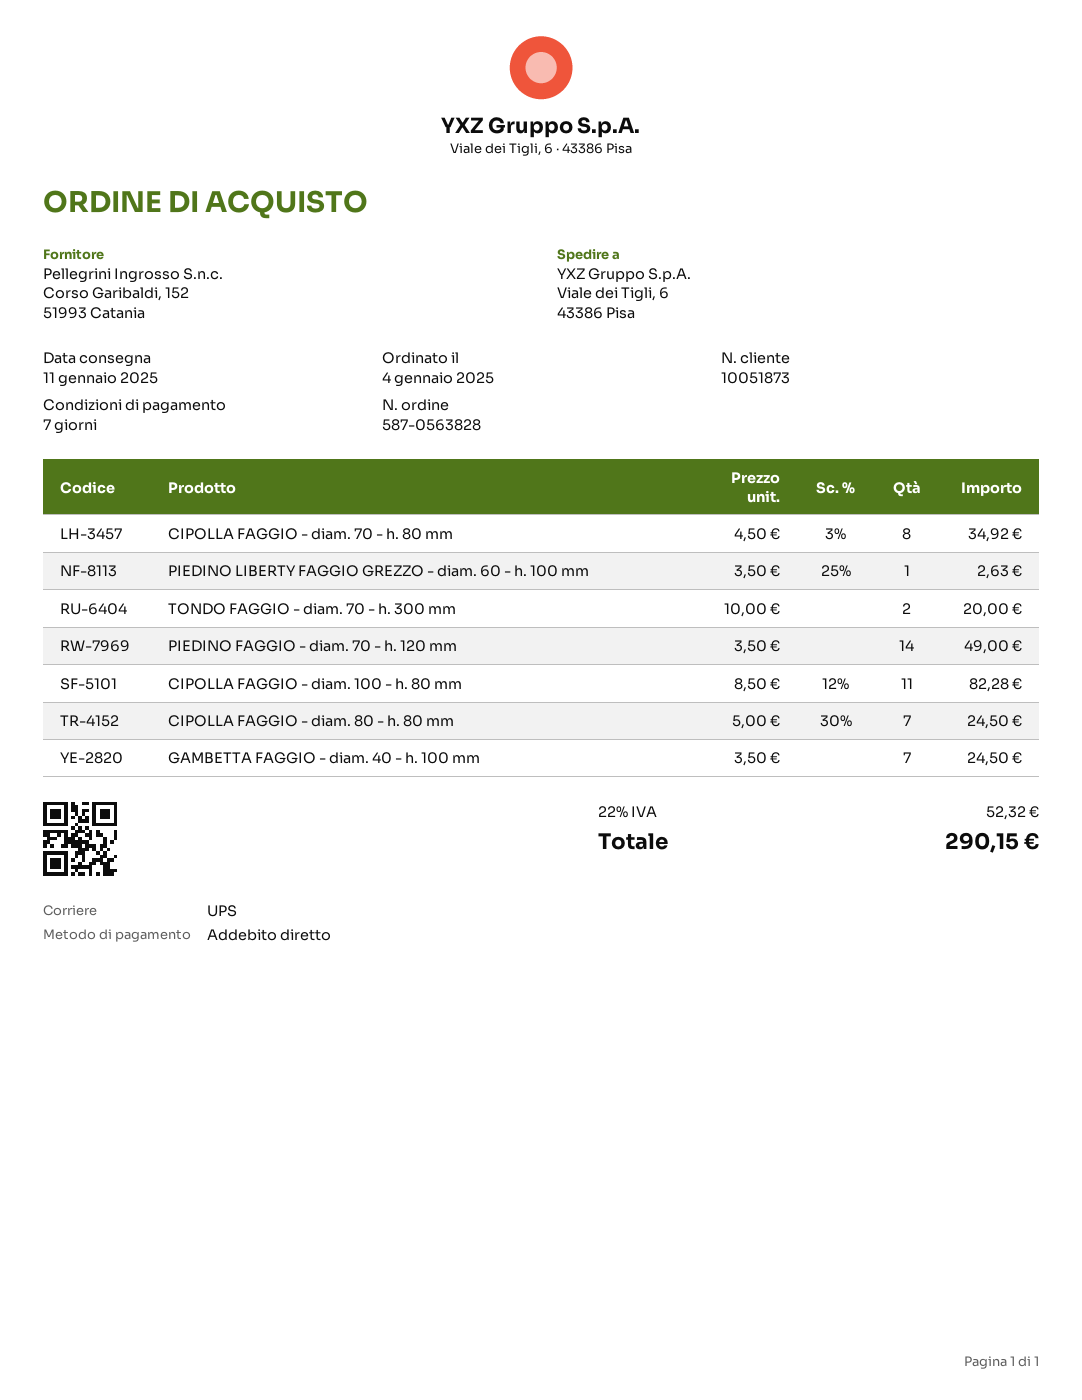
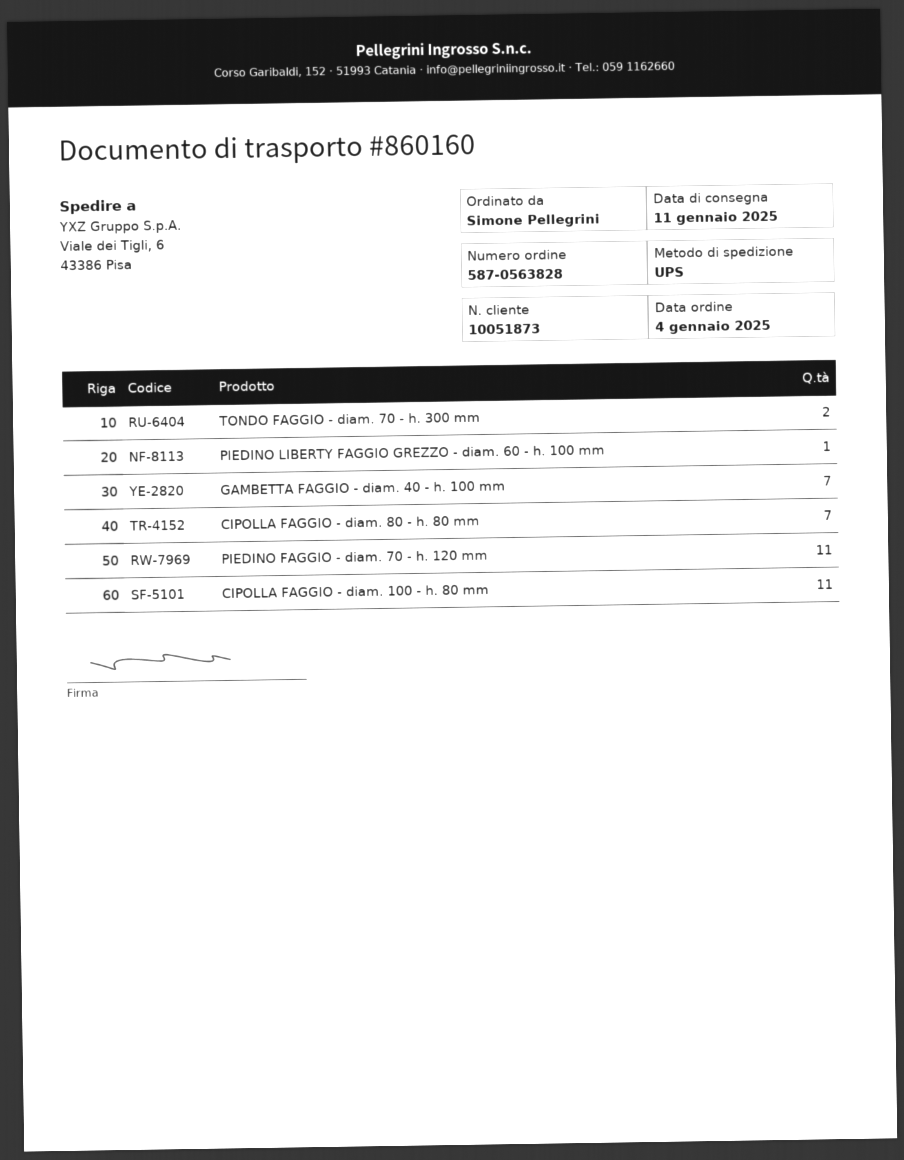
CIPOLLA FAGGIO - diam. 70 - h. 80 mm: 8 -> none
PIEDINO FAGGIO - diam. 70 - h. 120 mm: 14 -> 11

